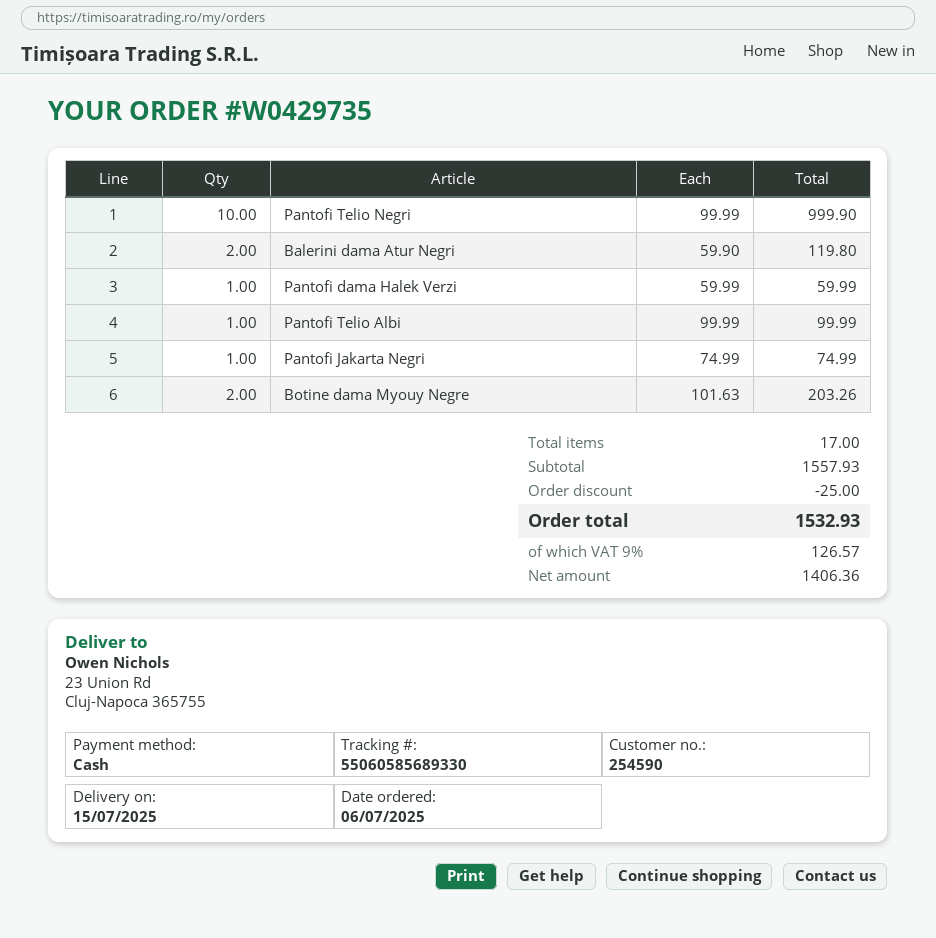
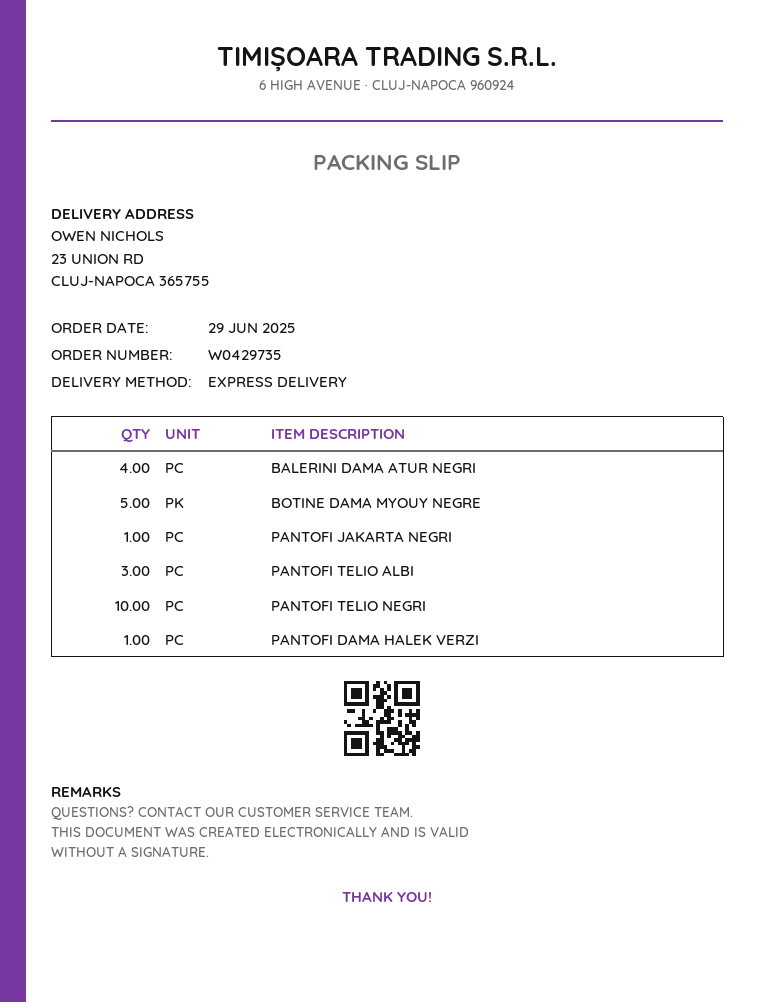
order date: 2025-07-06 -> 2025-06-29
Balerini dama Atur Negri: 2 -> 4
Pantofi Telio Albi: 1 -> 3
Botine dama Myouy Negre: 2 -> 5

